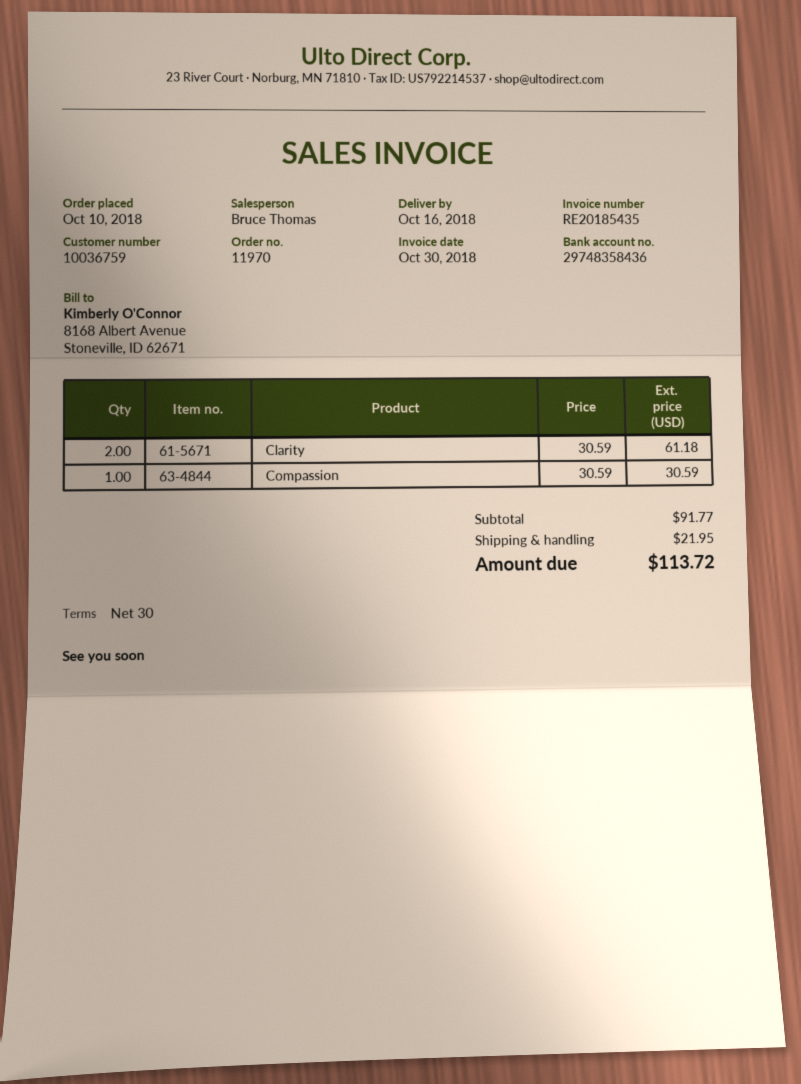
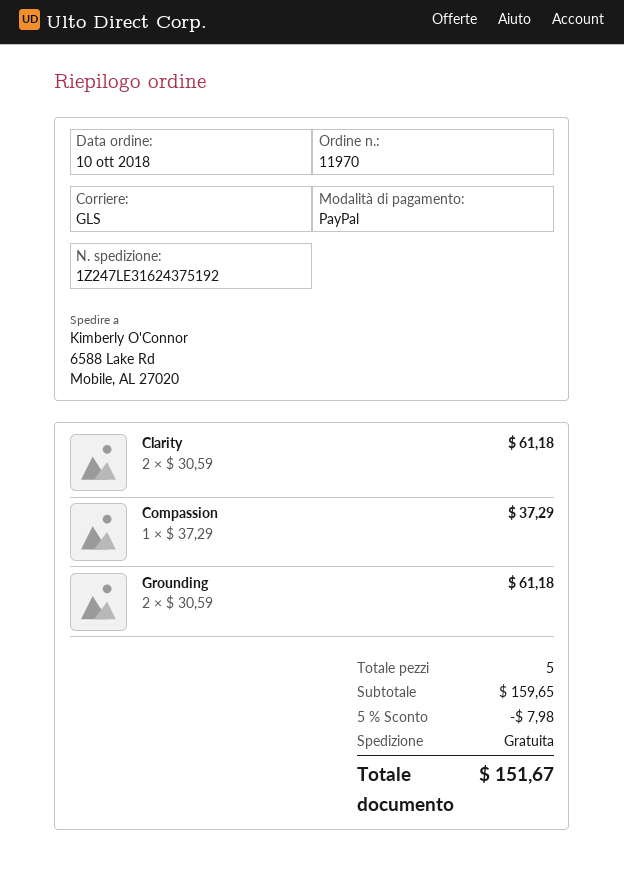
Compassion: 1 x 30.59 = 30.59 -> 1 x 37.29 = 37.29
Grounding: none -> 2 x 30.59 = 61.18
subtotal: 91.77 -> 159.65
discount: none -> 5% = 7.98
shipping: 21.95 -> 0.00
total: 113.72 -> 151.67

